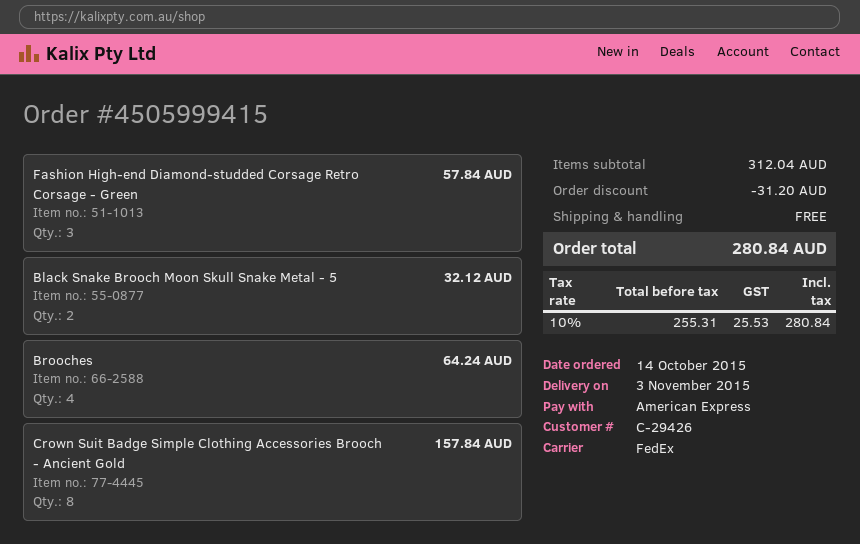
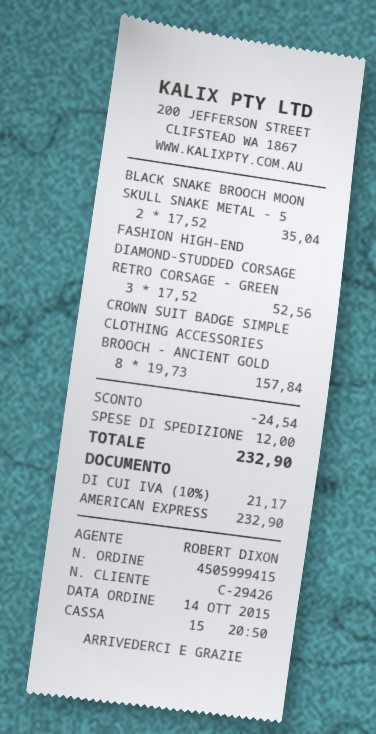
Fashion High-end Diamond-studded Corsage Retro Corsage - Green: 3 for 57.84 -> 3 for 52.56
Black Snake Brooch Moon Skull Snake Metal - 5: 2 for 32.12 -> 2 for 35.04
Brooches: 4 for 64.24 -> none
discount: 31.20 -> 24.54
shipping: 0.00 -> 12.00
tax: 10% = 25.53 -> 10% = 21.17
total: 280.84 -> 232.90

